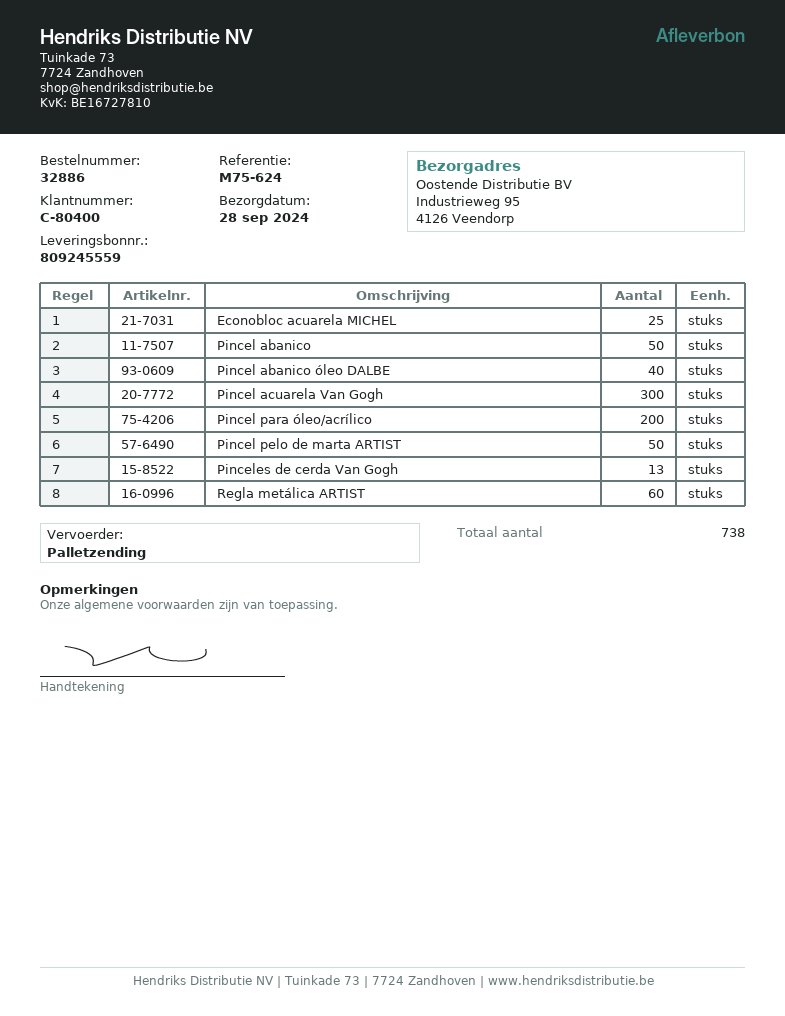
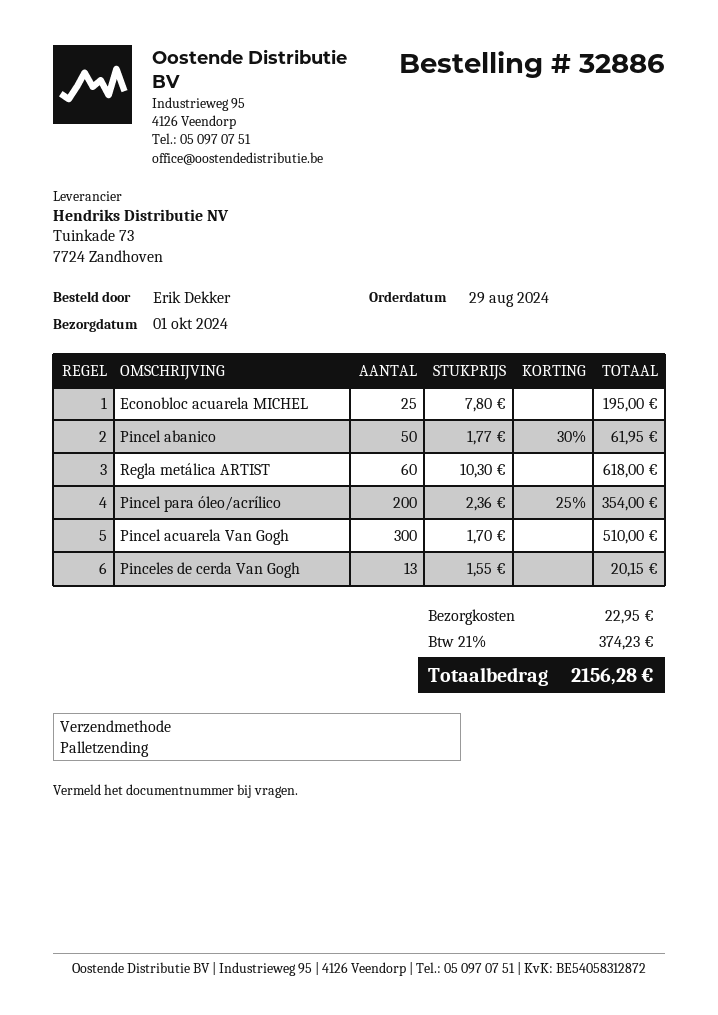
delivery date: 2024-09-28 -> 2024-10-01
Pincel abanico óleo DALBE: 40 -> none
Pincel pelo de marta ARTIST: 50 -> none

